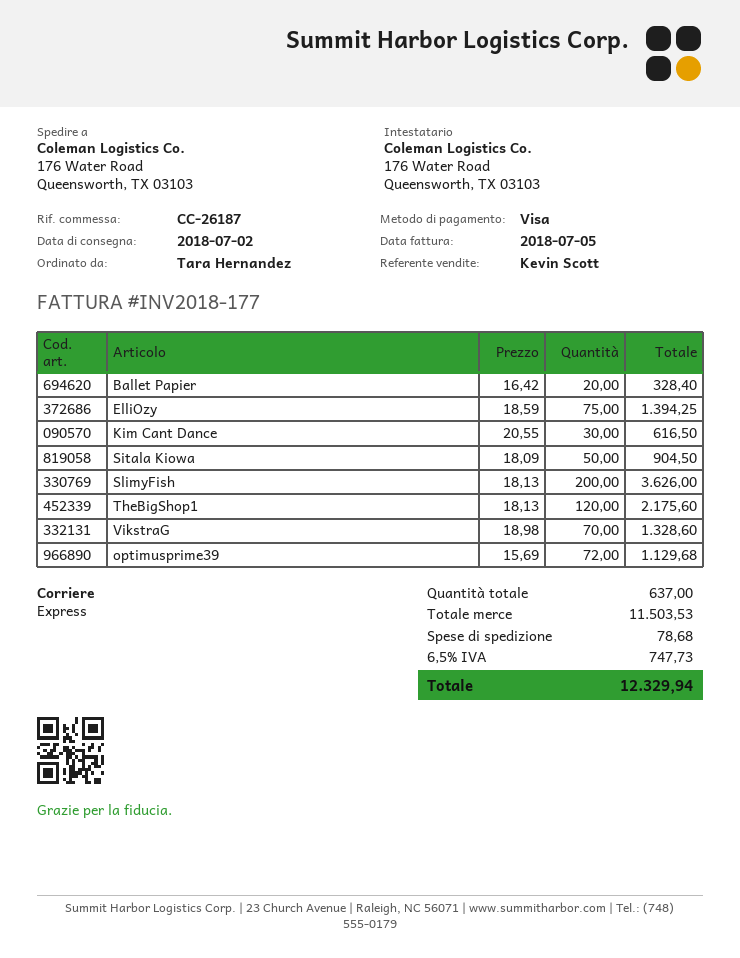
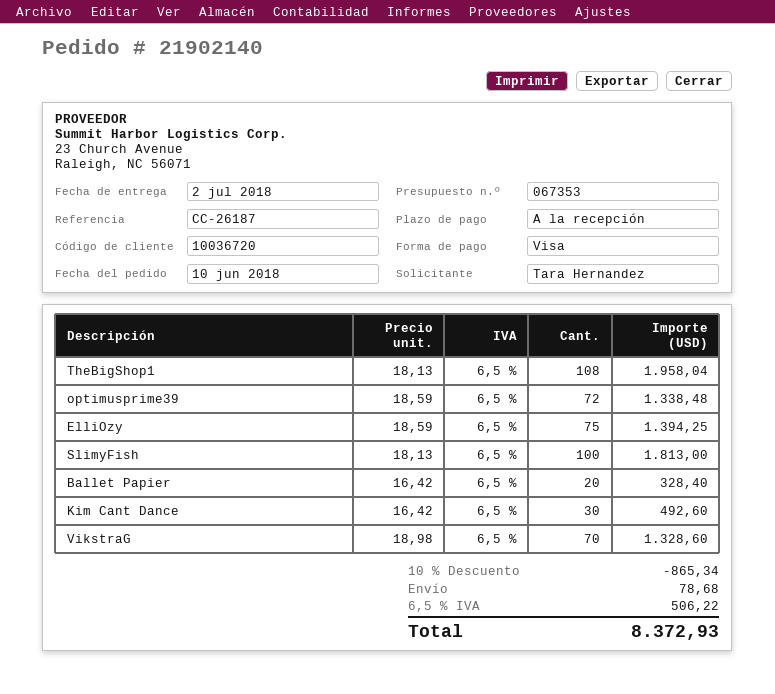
Kim Cant Dance: 30 x 20.55 = 616.50 -> 30 x 16.42 = 492.60
Sitala Kiowa: 50 x 18.09 = 904.50 -> none
SlimyFish: 200 x 18.13 = 3626.00 -> 100 x 18.13 = 1813.00
TheBigShop1: 120 x 18.13 = 2175.60 -> 108 x 18.13 = 1958.04
optimusprime39: 72 x 15.69 = 1129.68 -> 72 x 18.59 = 1338.48
discount: none -> 10% = 865.34
tax: 6.5% = 747.73 -> 6.5% = 506.22
total: 12329.94 -> 8372.93

